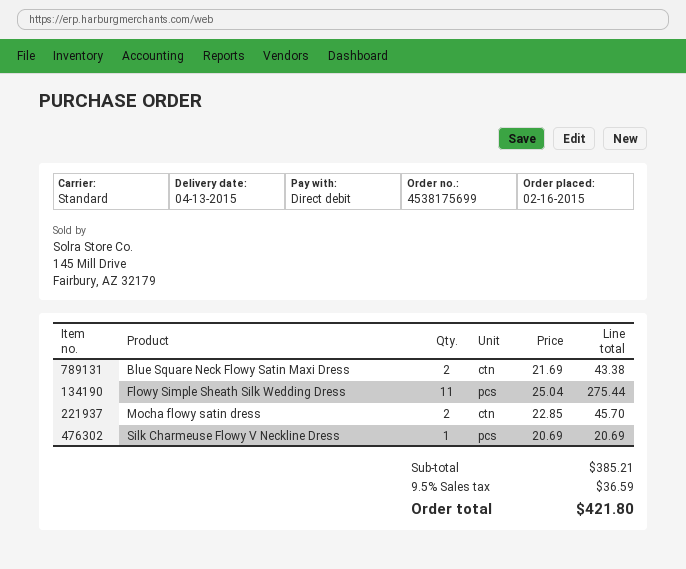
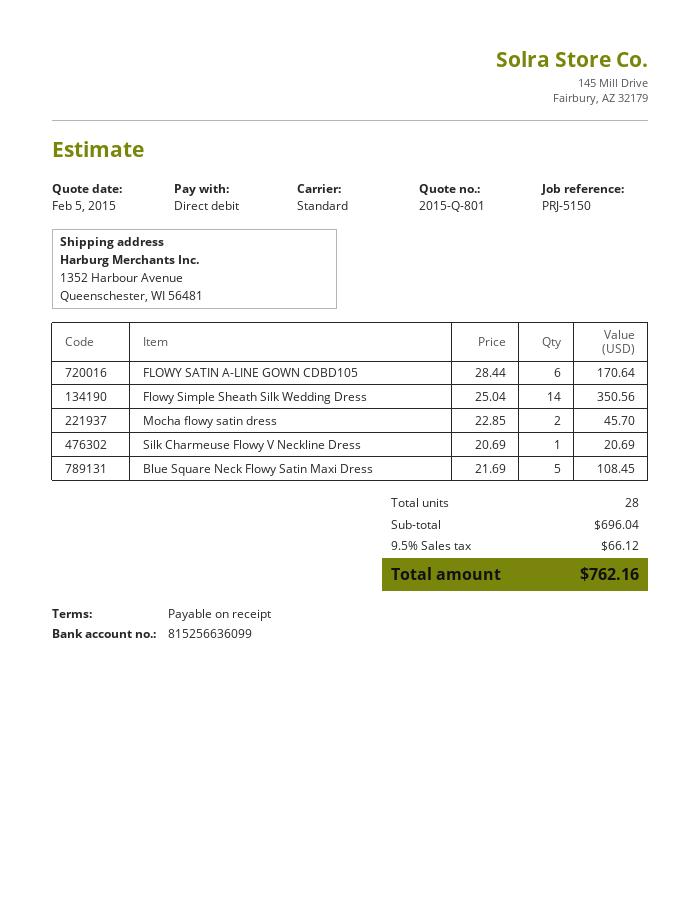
Blue Square Neck Flowy Satin Maxi Dress: 2 x 21.69 = 43.38 -> 5 x 21.69 = 108.45
Flowy Simple Sheath Silk Wedding Dress: 11 x 25.04 = 275.44 -> 14 x 25.04 = 350.56
FLOWY SATIN A-LINE GOWN CDBD105: none -> 6 x 28.44 = 170.64
subtotal: 385.21 -> 696.04
tax: 9.5% = 36.59 -> 9.5% = 66.12
total: 421.80 -> 762.16

